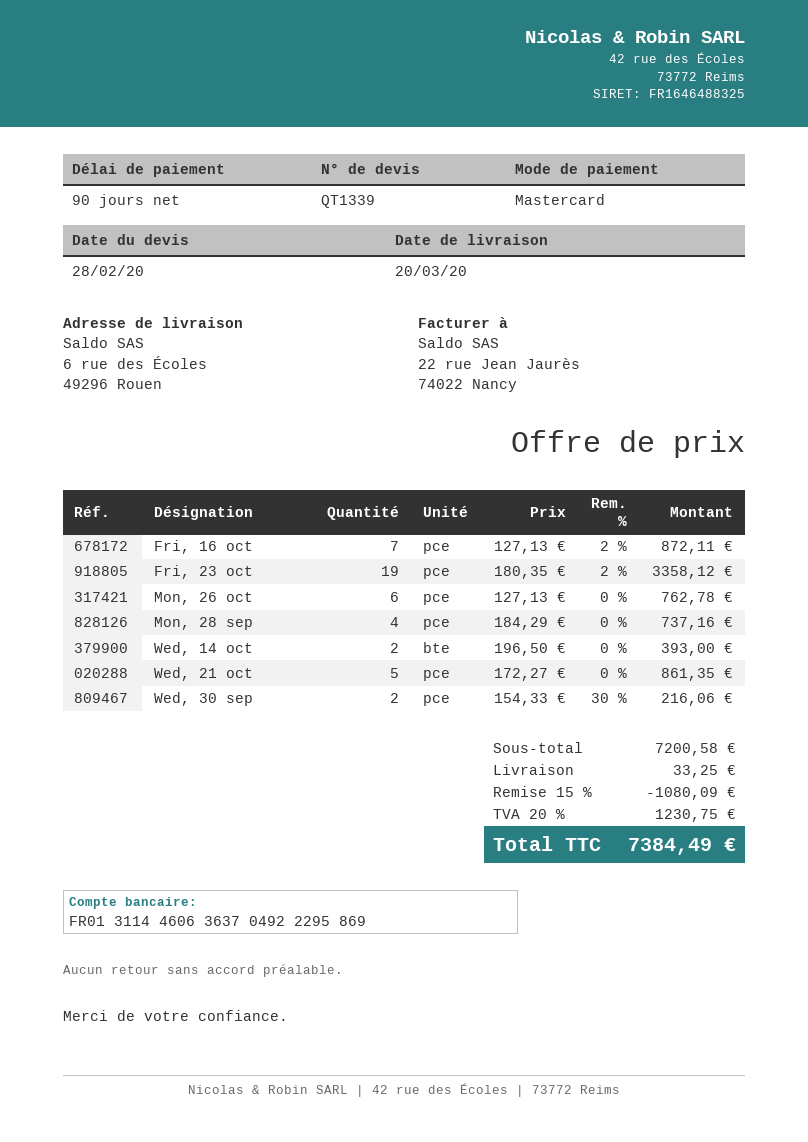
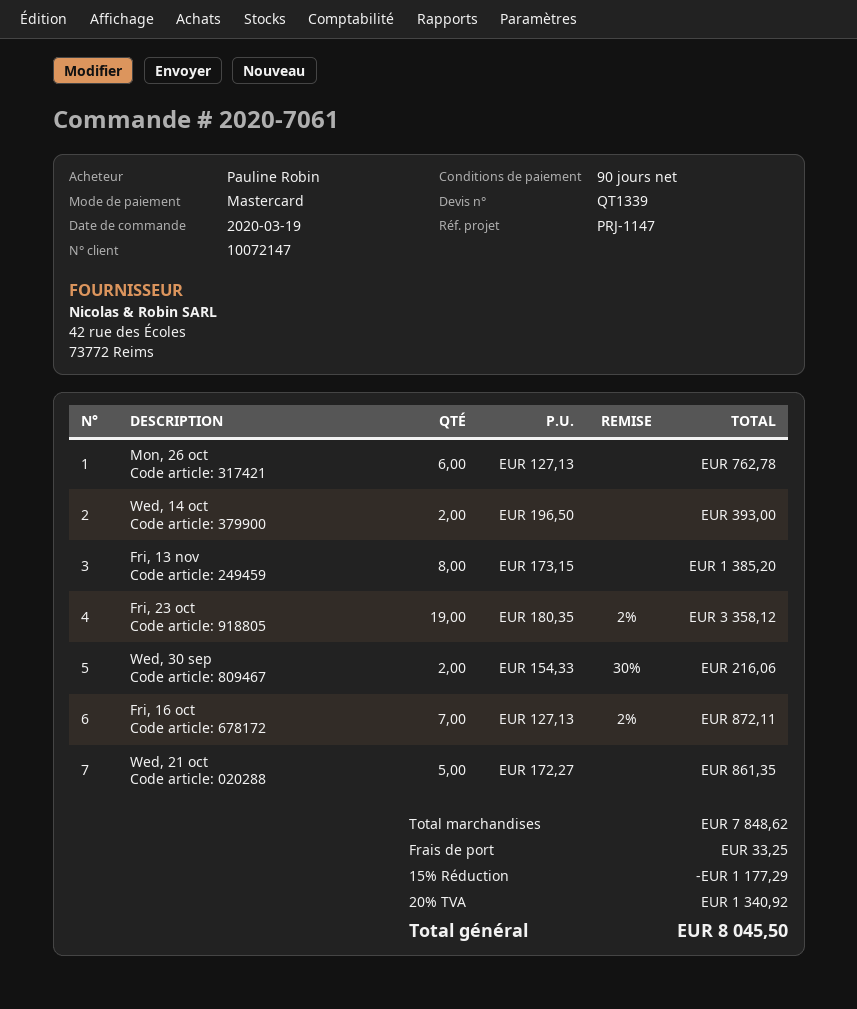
Mon, 28 sep: 4 x 184.29 = 737.16 -> none
Fri, 13 nov: none -> 8 x 173.15 = 1385.20
subtotal: 7200.58 -> 7848.62
discount: 15% = 1080.09 -> 15% = 1177.29
tax: 20% = 1230.75 -> 20% = 1340.92
total: 7384.49 -> 8045.50

